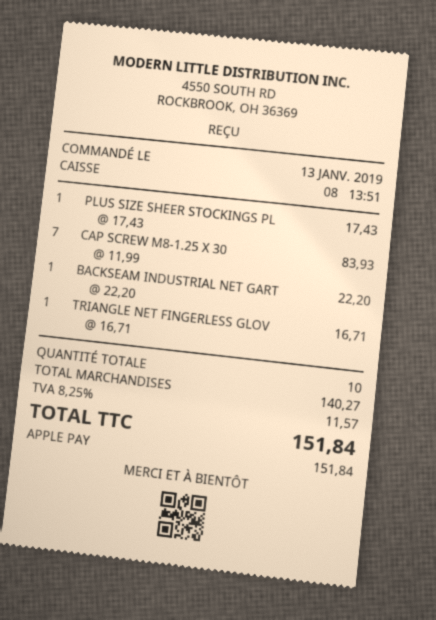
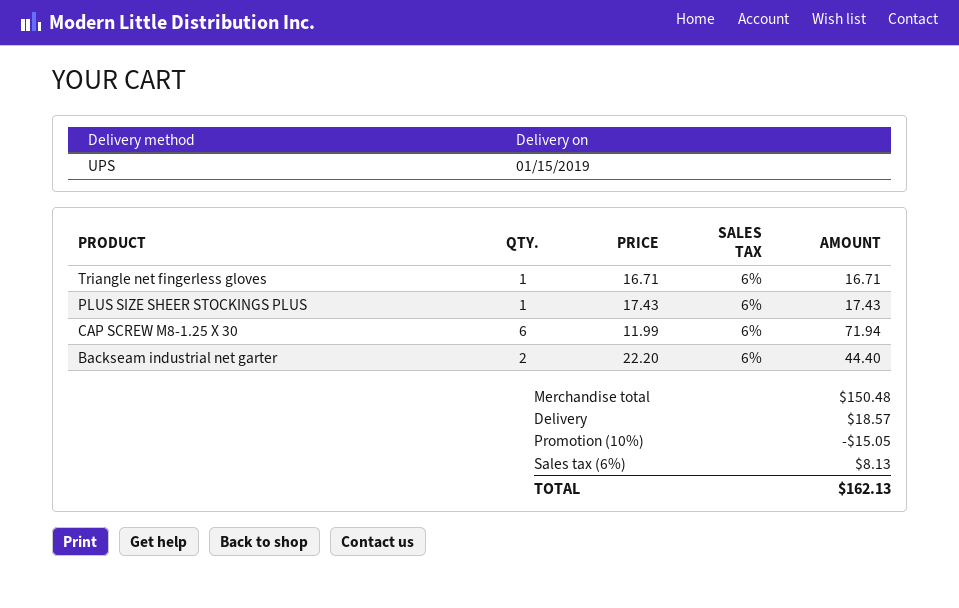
CAP SCREW M8-1.25 X 30: 7 x 11.99 = 83.93 -> 6 x 11.99 = 71.94
BACKSEAM INDUSTRIAL NET GART: 1 x 22.20 = 22.20 -> 2 x 22.20 = 44.40
subtotal: 140.27 -> 150.48
discount: none -> 10% = 15.05
shipping: none -> 18.57
tax: 8.25% = 11.57 -> 6% = 8.13
total: 151.84 -> 162.13

